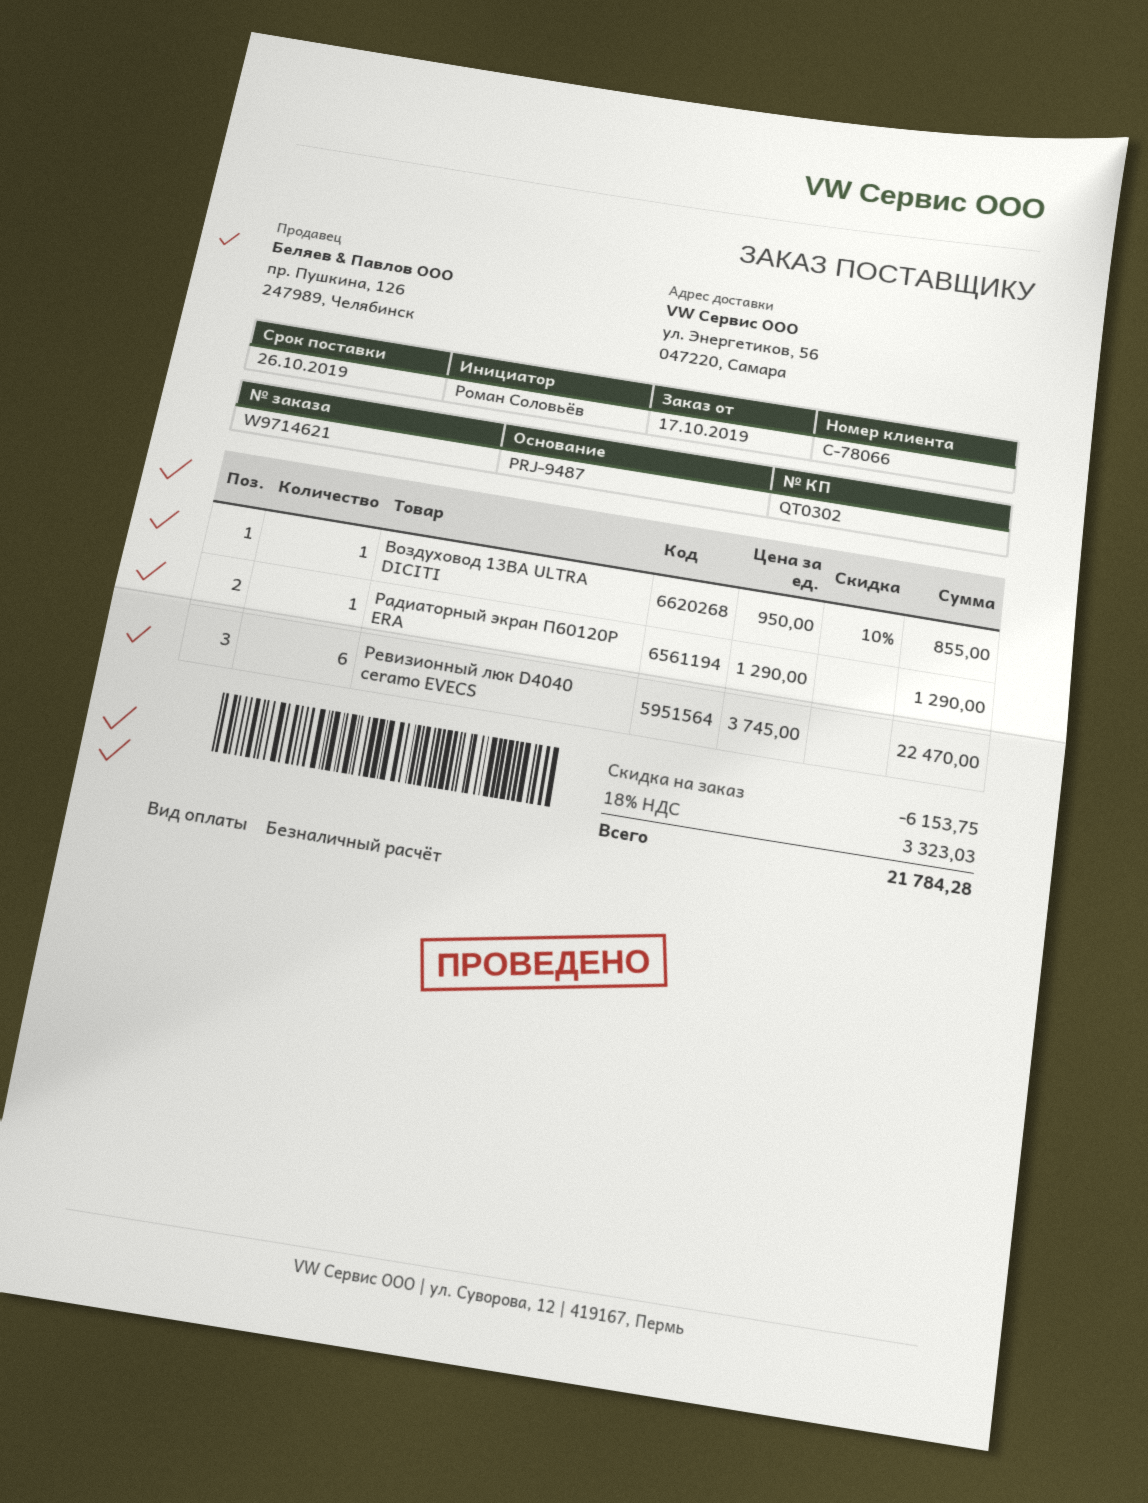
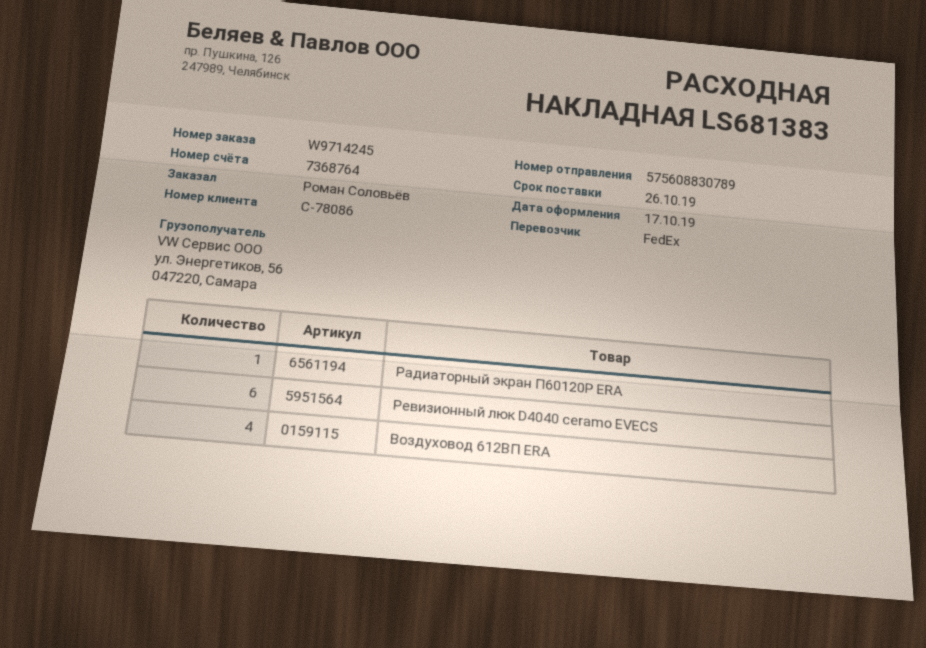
order number: W9714621 -> W9714245
customer number: C-78066 -> C-78086
Воздуховод 13ВА ULTRA DICITI: 1 -> none
Воздуховод 612ВП ERA: none -> 4

